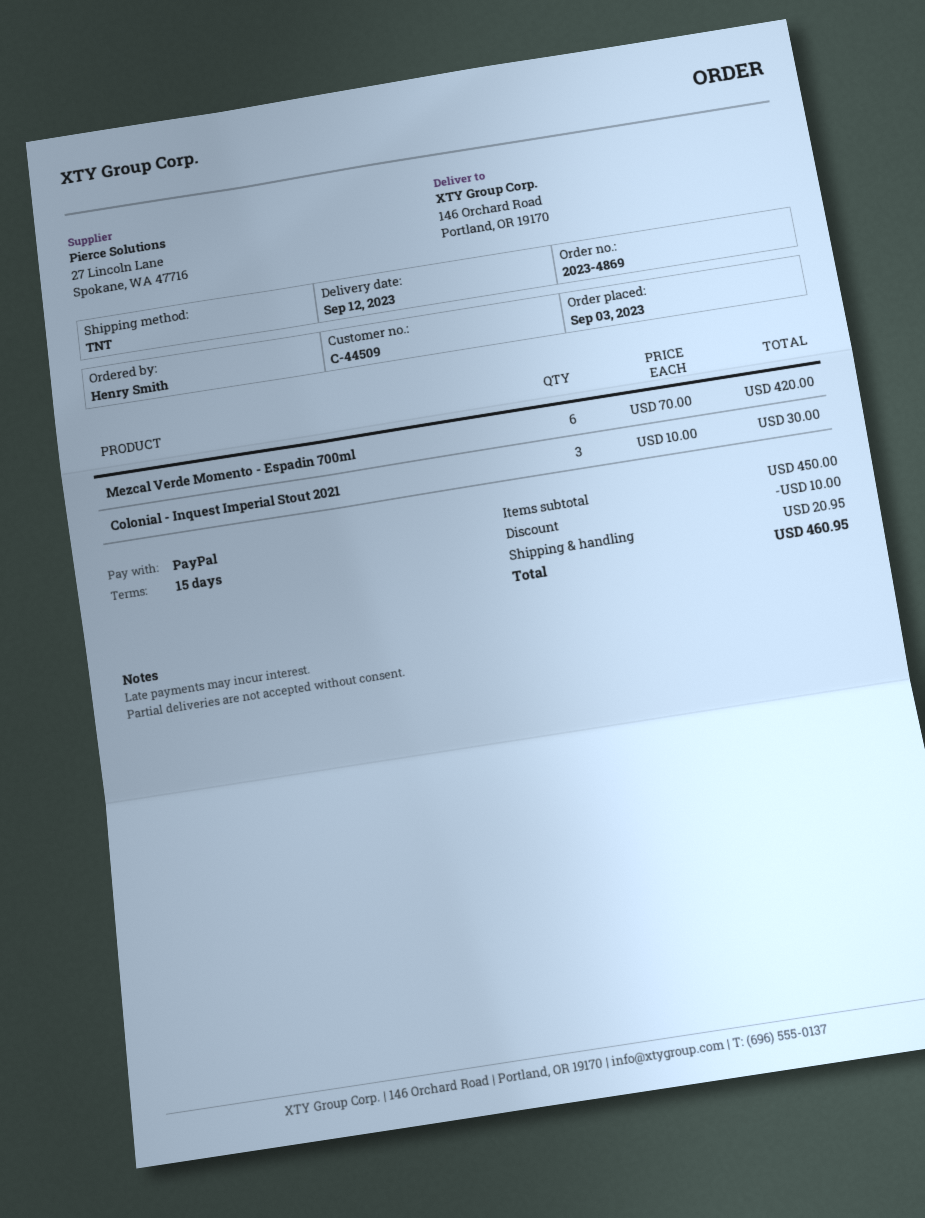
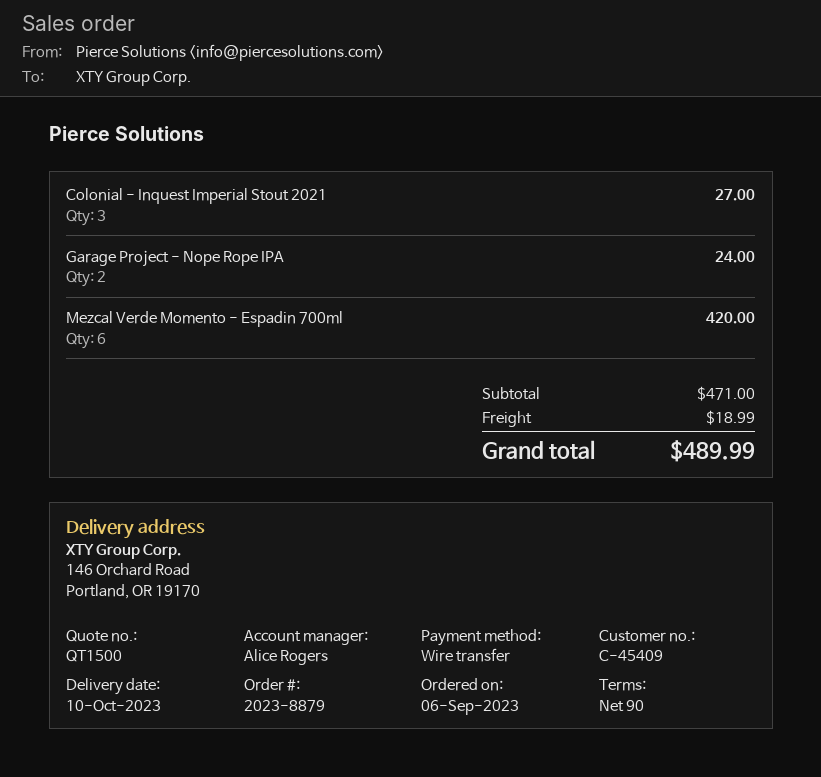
order number: 2023-4869 -> 2023-8879
order date: 2023-09-03 -> 2023-09-06
delivery date: 2023-09-12 -> 2023-10-10
payment terms: 15 days -> 90 days
customer number: C-44509 -> C-45409
payment method: PayPal -> bank transfer
Colonial - Inquest Imperial Stout 2021: 3 for 30.00 -> 3 for 27.00
Garage Project - Nope Rope IPA: none -> 2 for 24.00
subtotal: 450.00 -> 471.00
discount: 10.00 -> none
shipping: 20.95 -> 18.99
total: 460.95 -> 489.99

